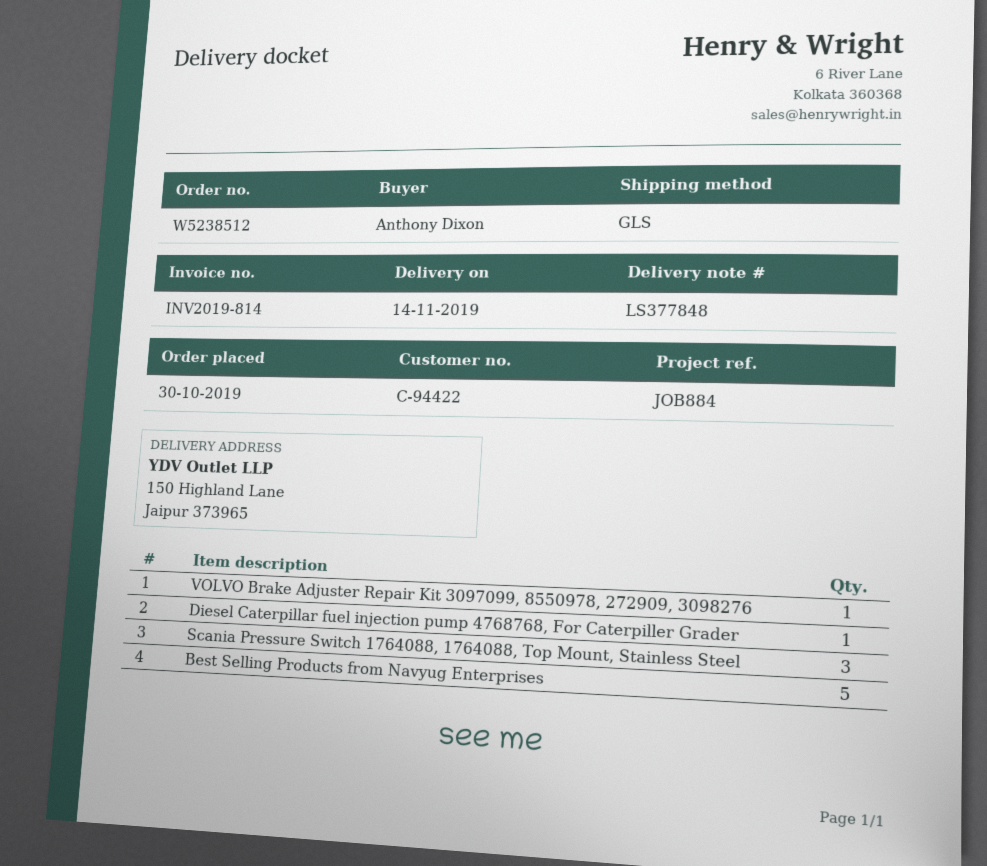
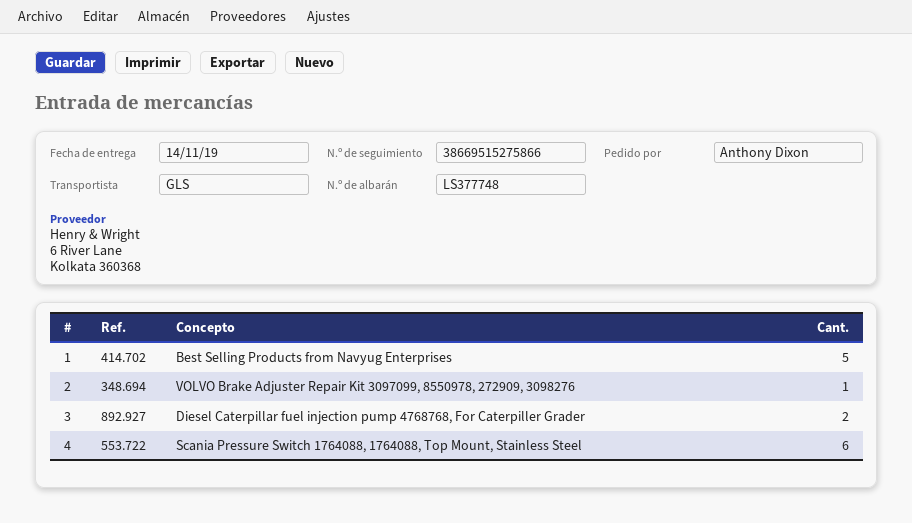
delivery note number: LS377848 -> LS377748
Diesel Caterpillar fuel injection pump 4768768, For Caterpiller Grader: 1 -> 2
Scania Pressure Switch 1764088, 1764088, Top Mount, Stainless Steel: 3 -> 6

